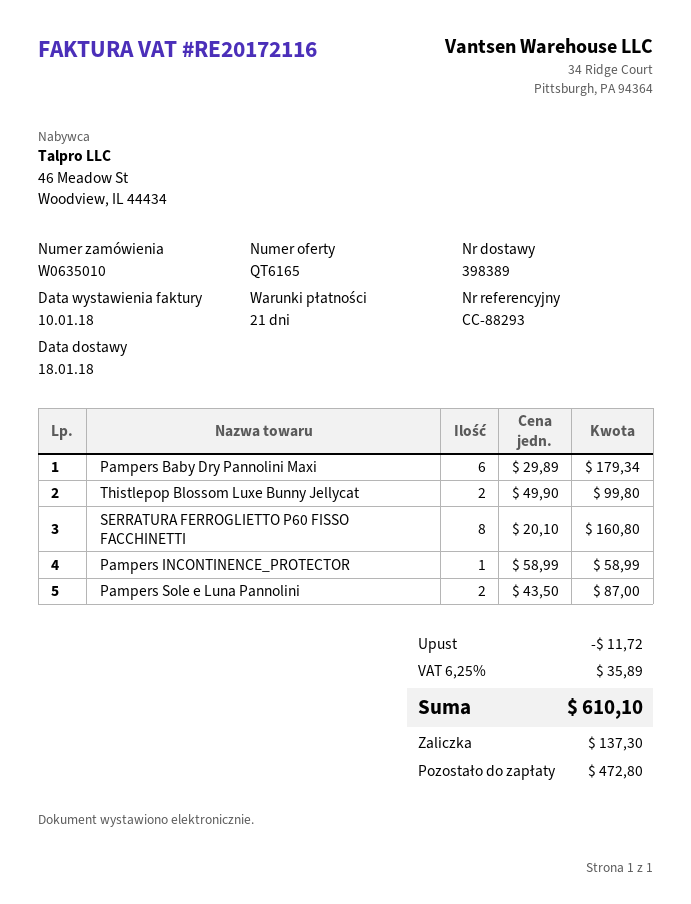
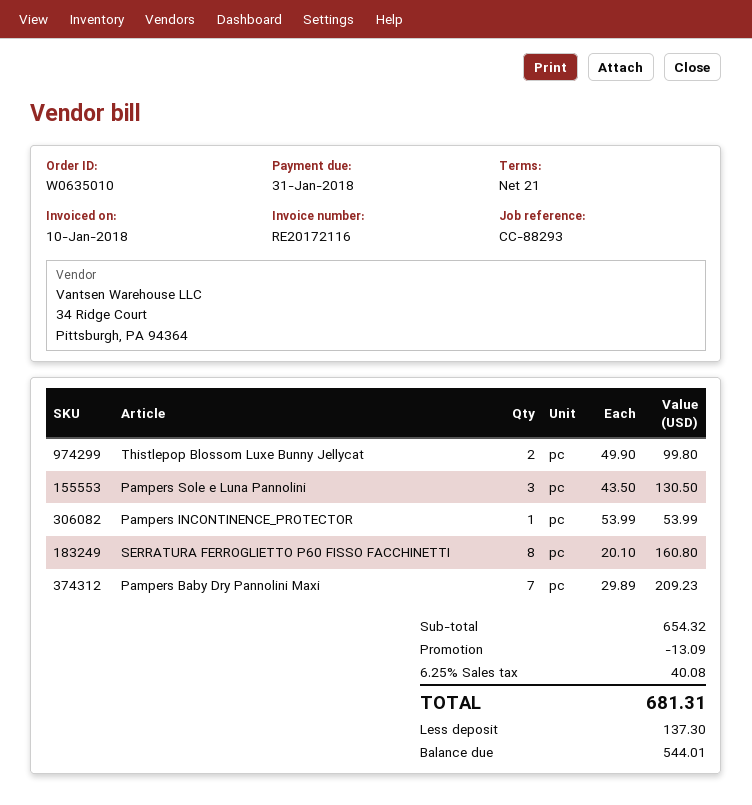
Pampers Baby Dry Pannolini Maxi: 6 x 29.89 = 179.34 -> 7 x 29.89 = 209.23
Pampers INCONTINENCE_PROTECTOR: 1 x 58.99 = 58.99 -> 1 x 53.99 = 53.99
Pampers Sole e Luna Pannolini: 2 x 43.50 = 87.00 -> 3 x 43.50 = 130.50
discount: 11.72 -> 13.09
tax: 6.25% = 35.89 -> 6.25% = 40.08
total: 610.10 -> 681.31
balance: 472.80 -> 544.01

